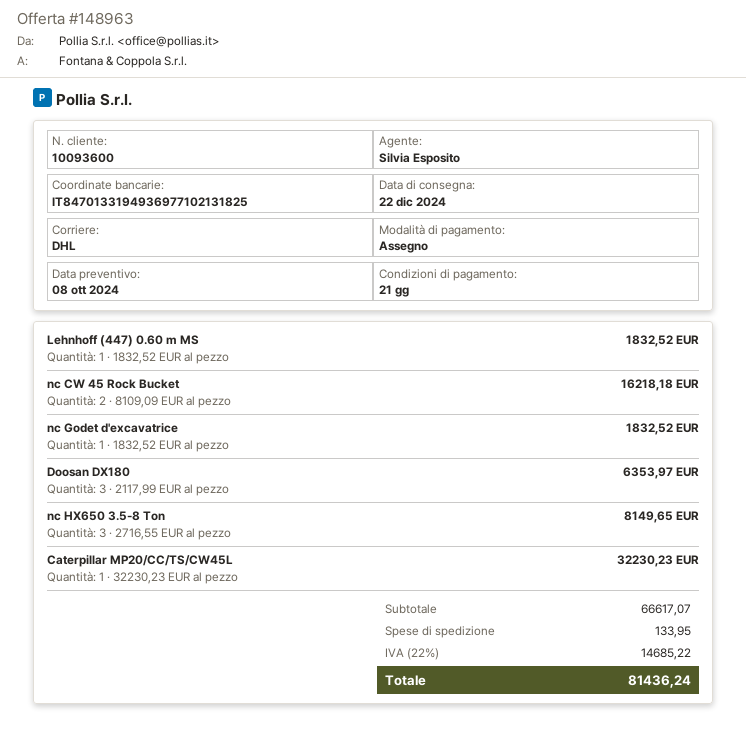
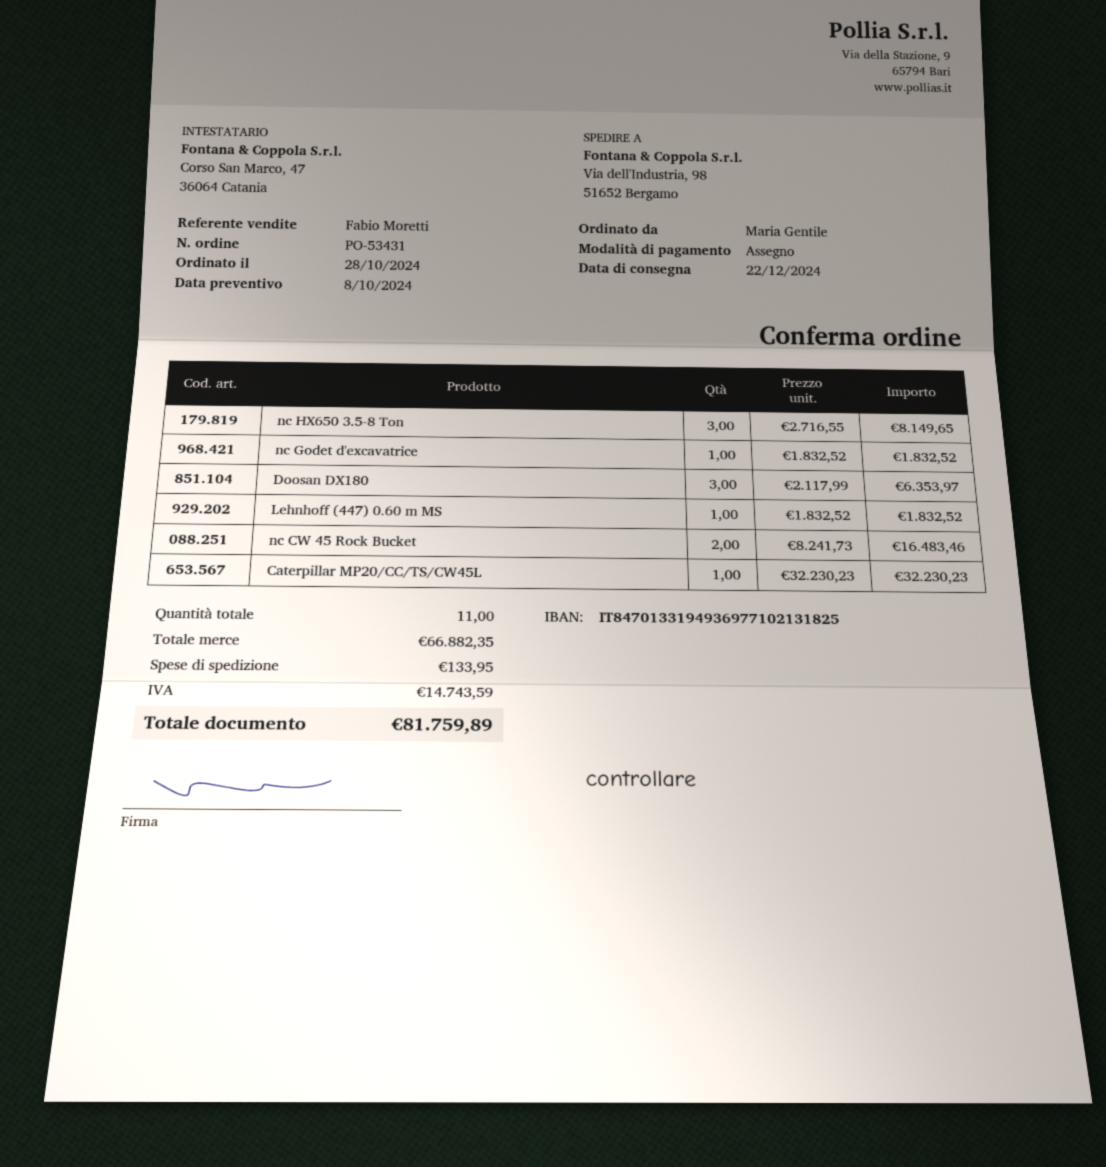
sales rep: Silvia Esposito -> Fabio Moretti
nc CW 45 Rock Bucket: 2 x 8109.09 = 16218.18 -> 2 x 8241.73 = 16483.46
subtotal: 66617.07 -> 66882.35
tax: 14685.22 -> 14743.59
total: 81436.24 -> 81759.89

